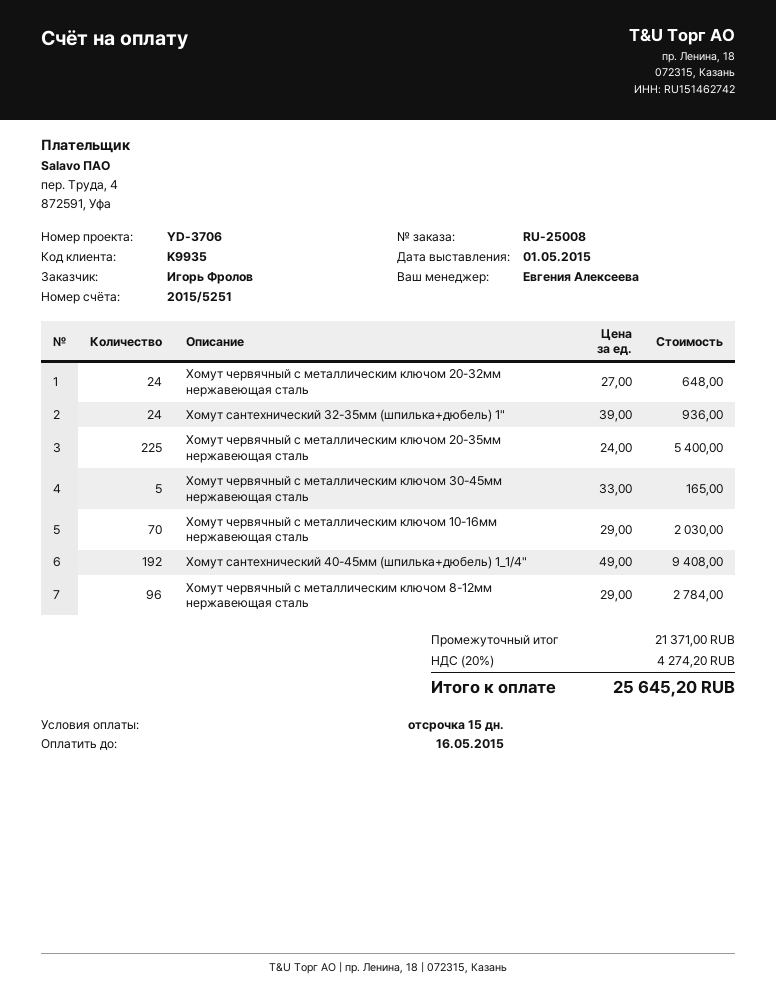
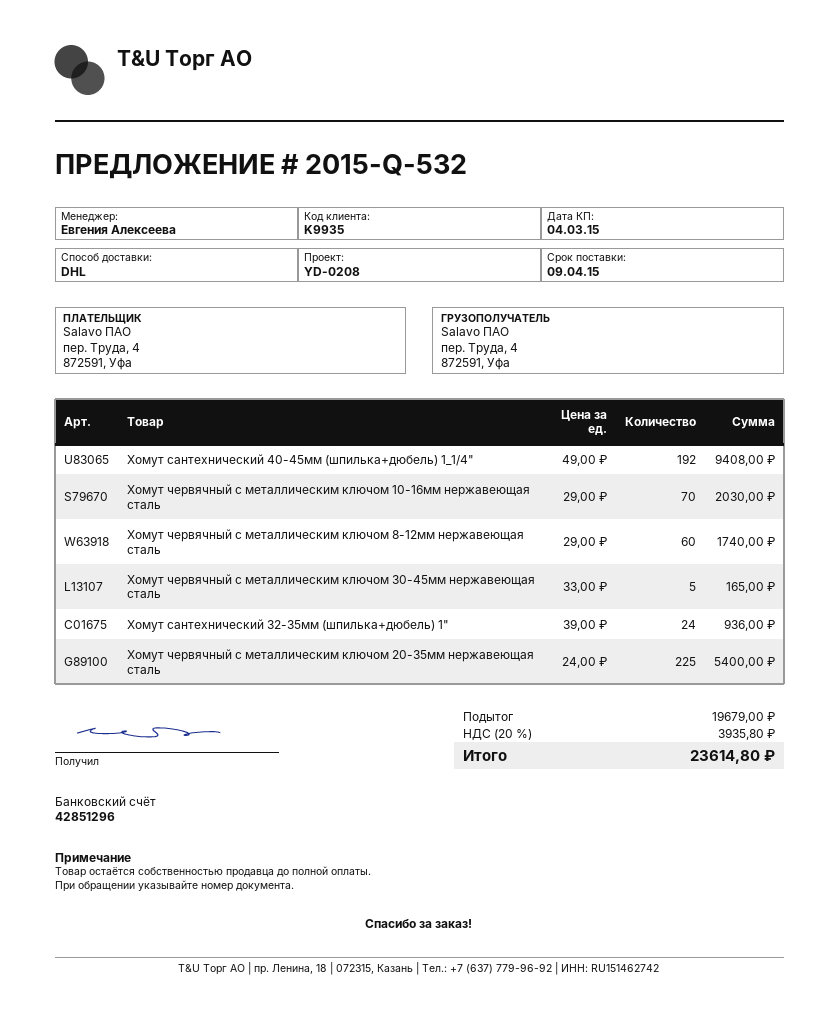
reference: YD-3706 -> YD-0208
Хомут червячный с металлическим ключом 20-32мм нержавеющая сталь: 24 x 27.00 = 648.00 -> none
Хомут червячный с металлическим ключом 8-12мм нержавеющая сталь: 96 x 29.00 = 2784.00 -> 60 x 29.00 = 1740.00
subtotal: 21371.00 -> 19679.00
tax: 20% = 4274.20 -> 20% = 3935.80
total: 25645.20 -> 23614.80

